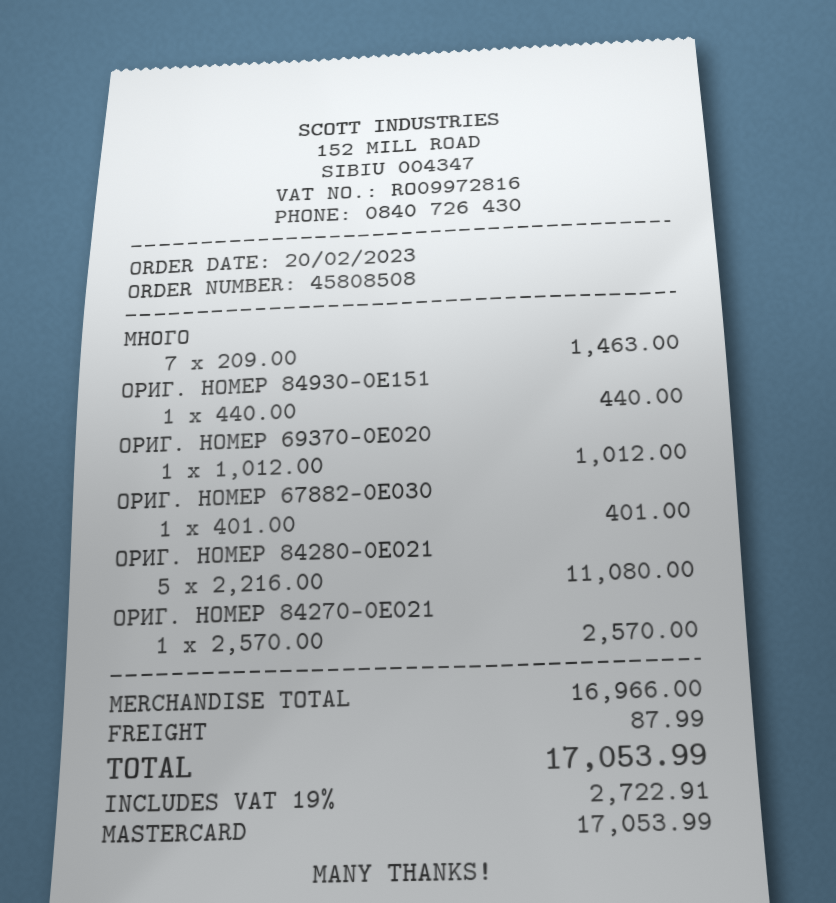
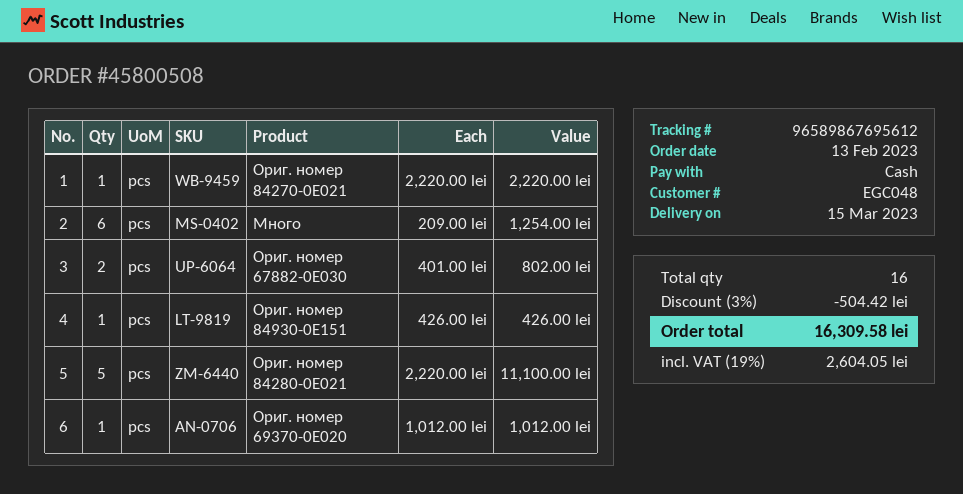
order number: 45808508 -> 45800508
order date: 2023-02-20 -> 2023-02-13
payment method: Mastercard -> cash
МНОГО: 7 x 209.00 = 1463.00 -> 6 x 209.00 = 1254.00
ОРИГ. НОМЕР 84930-0E151: 1 x 440.00 = 440.00 -> 1 x 426.00 = 426.00
ОРИГ. НОМЕР 67882-0E030: 1 x 401.00 = 401.00 -> 2 x 401.00 = 802.00
ОРИГ. НОМЕР 84280-0E021: 5 x 2216.00 = 11080.00 -> 5 x 2220.00 = 11100.00
ОРИГ. НОМЕР 84270-0E021: 1 x 2570.00 = 2570.00 -> 1 x 2220.00 = 2220.00
discount: none -> 3% = 504.42
shipping: 87.99 -> none
tax: 19% = 2722.91 -> 19% = 2604.05
total: 17053.99 -> 16309.58

